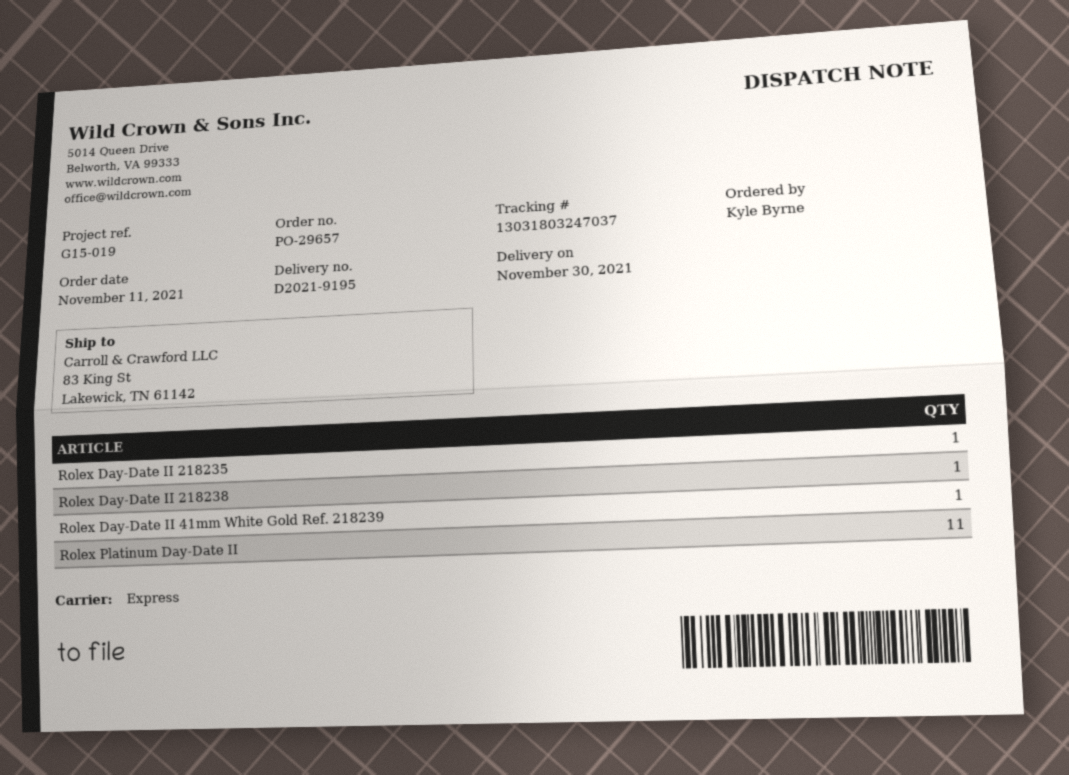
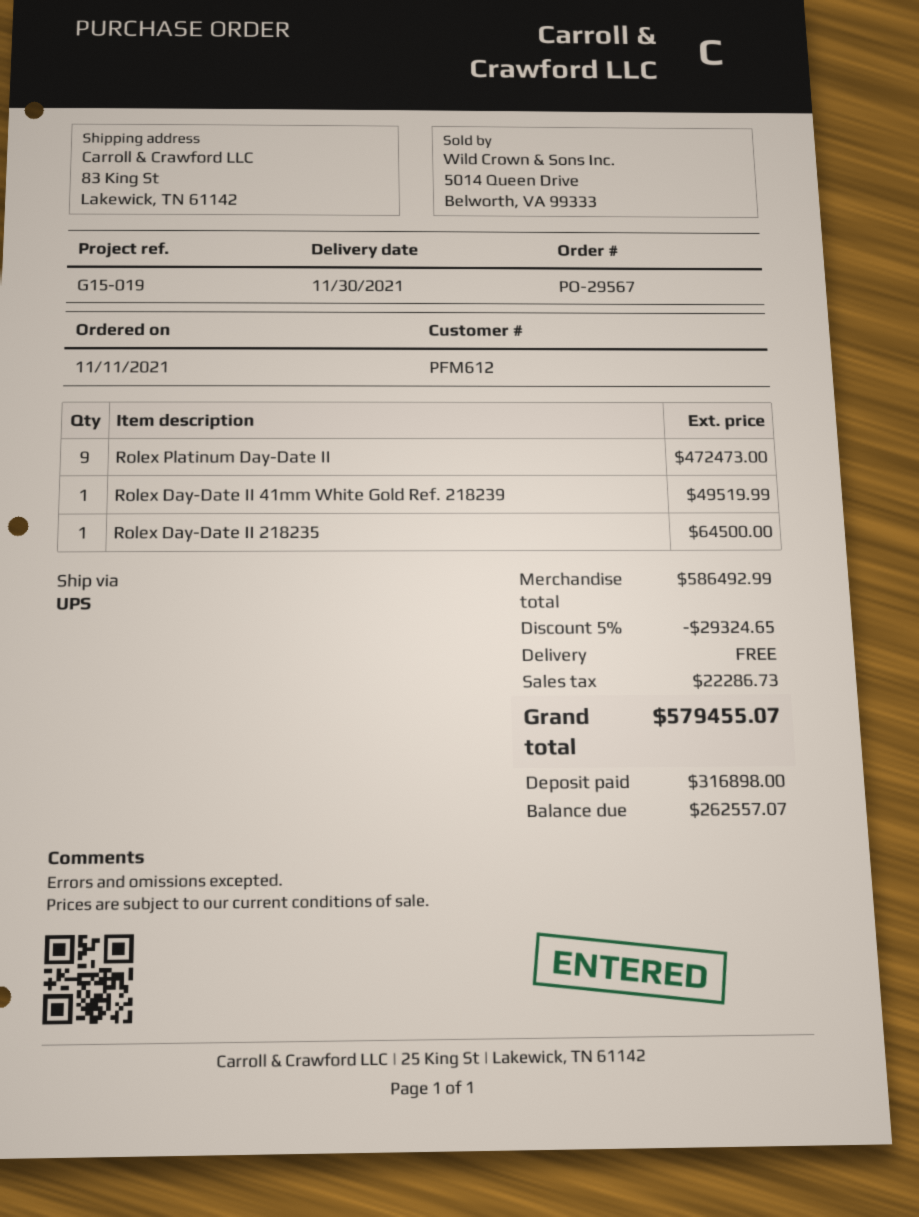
order number: PO-29657 -> PO-29567
shipping method: express -> UPS
Rolex Day-Date II 218238: 1 -> none
Rolex Platinum Day-Date II: 11 -> 9

